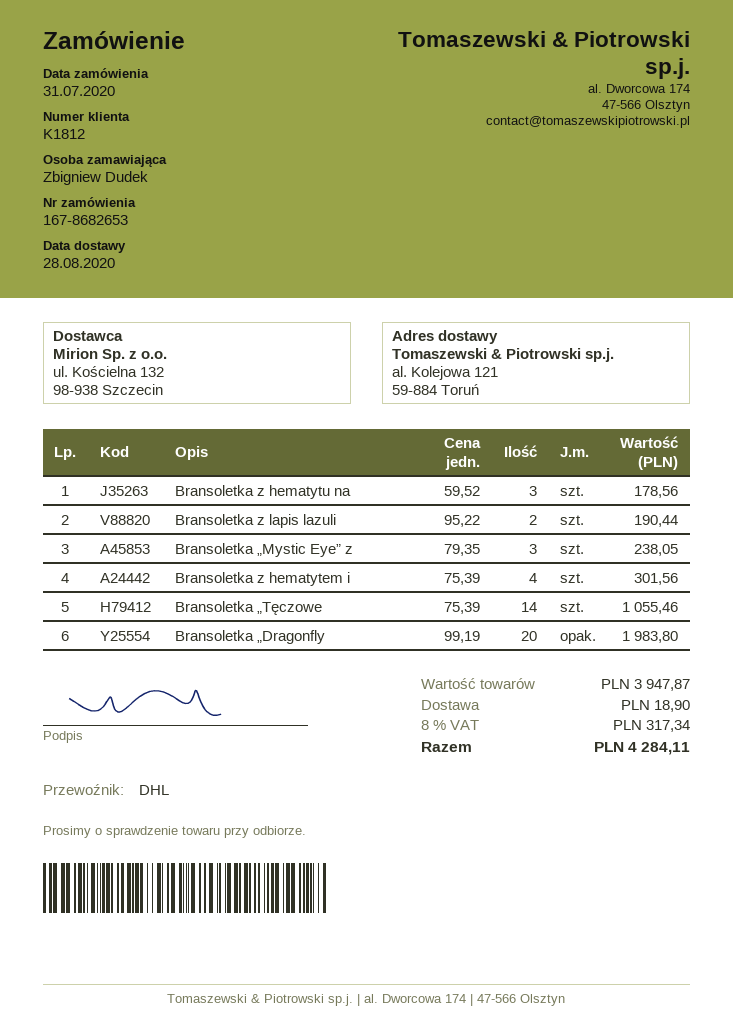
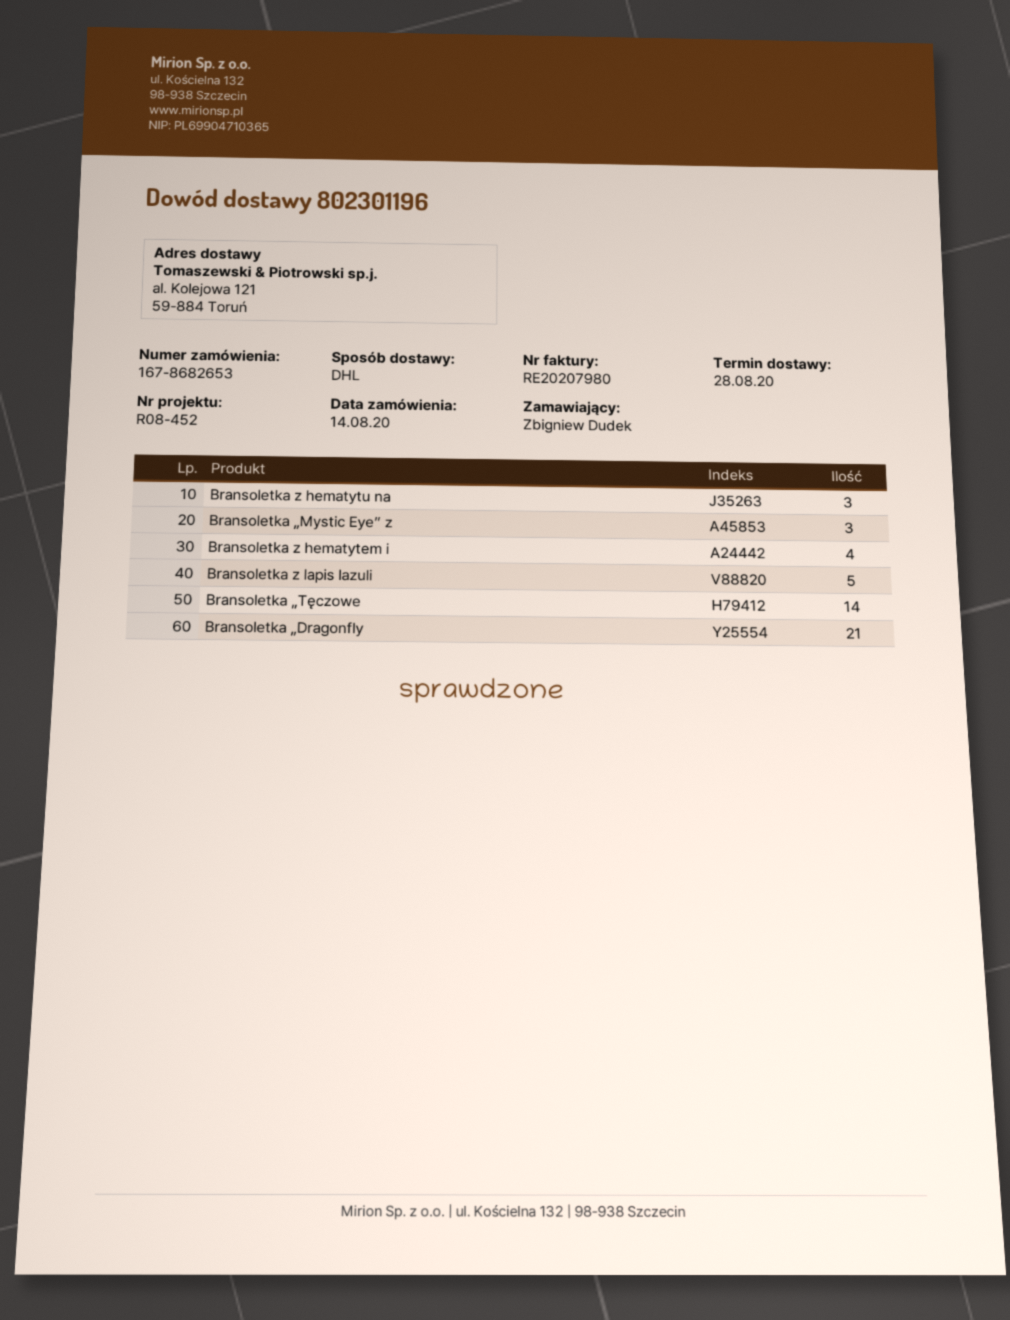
order date: 2020-07-31 -> 2020-08-14
Bransoletka z lapis lazuli: 2 -> 5
Bransoletka „Dragonfly: 20 -> 21

